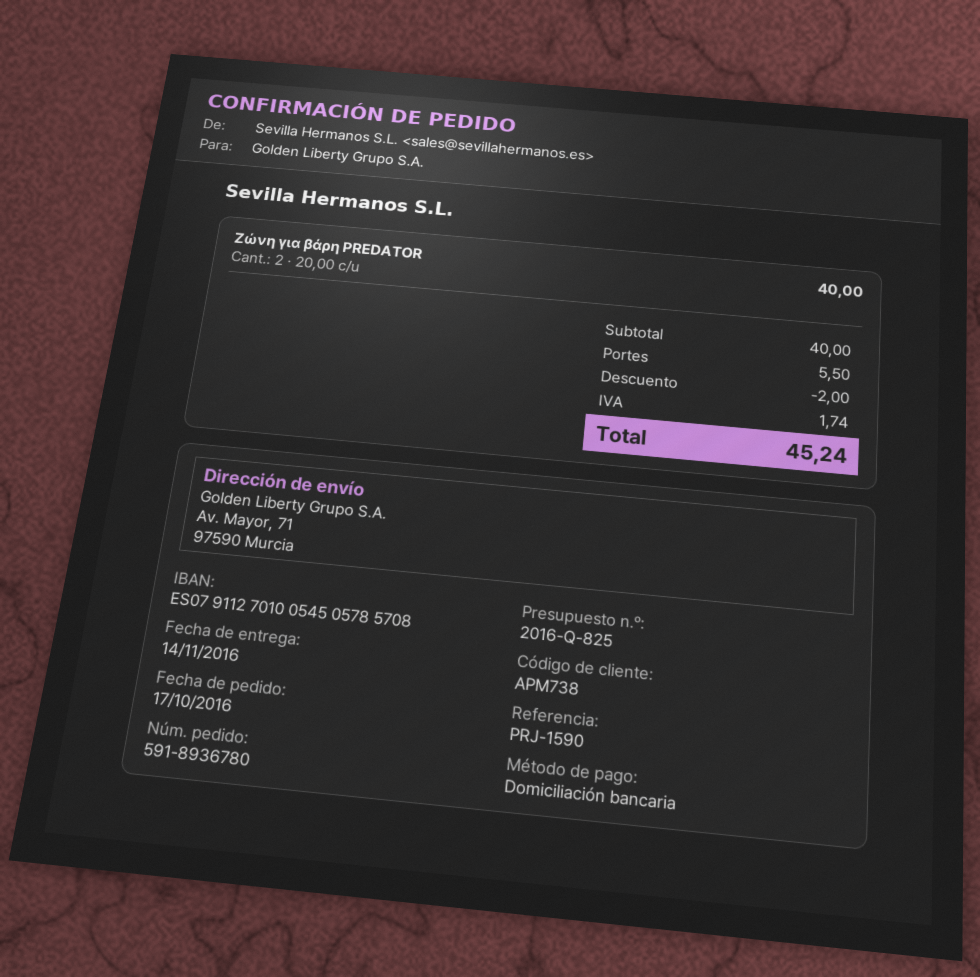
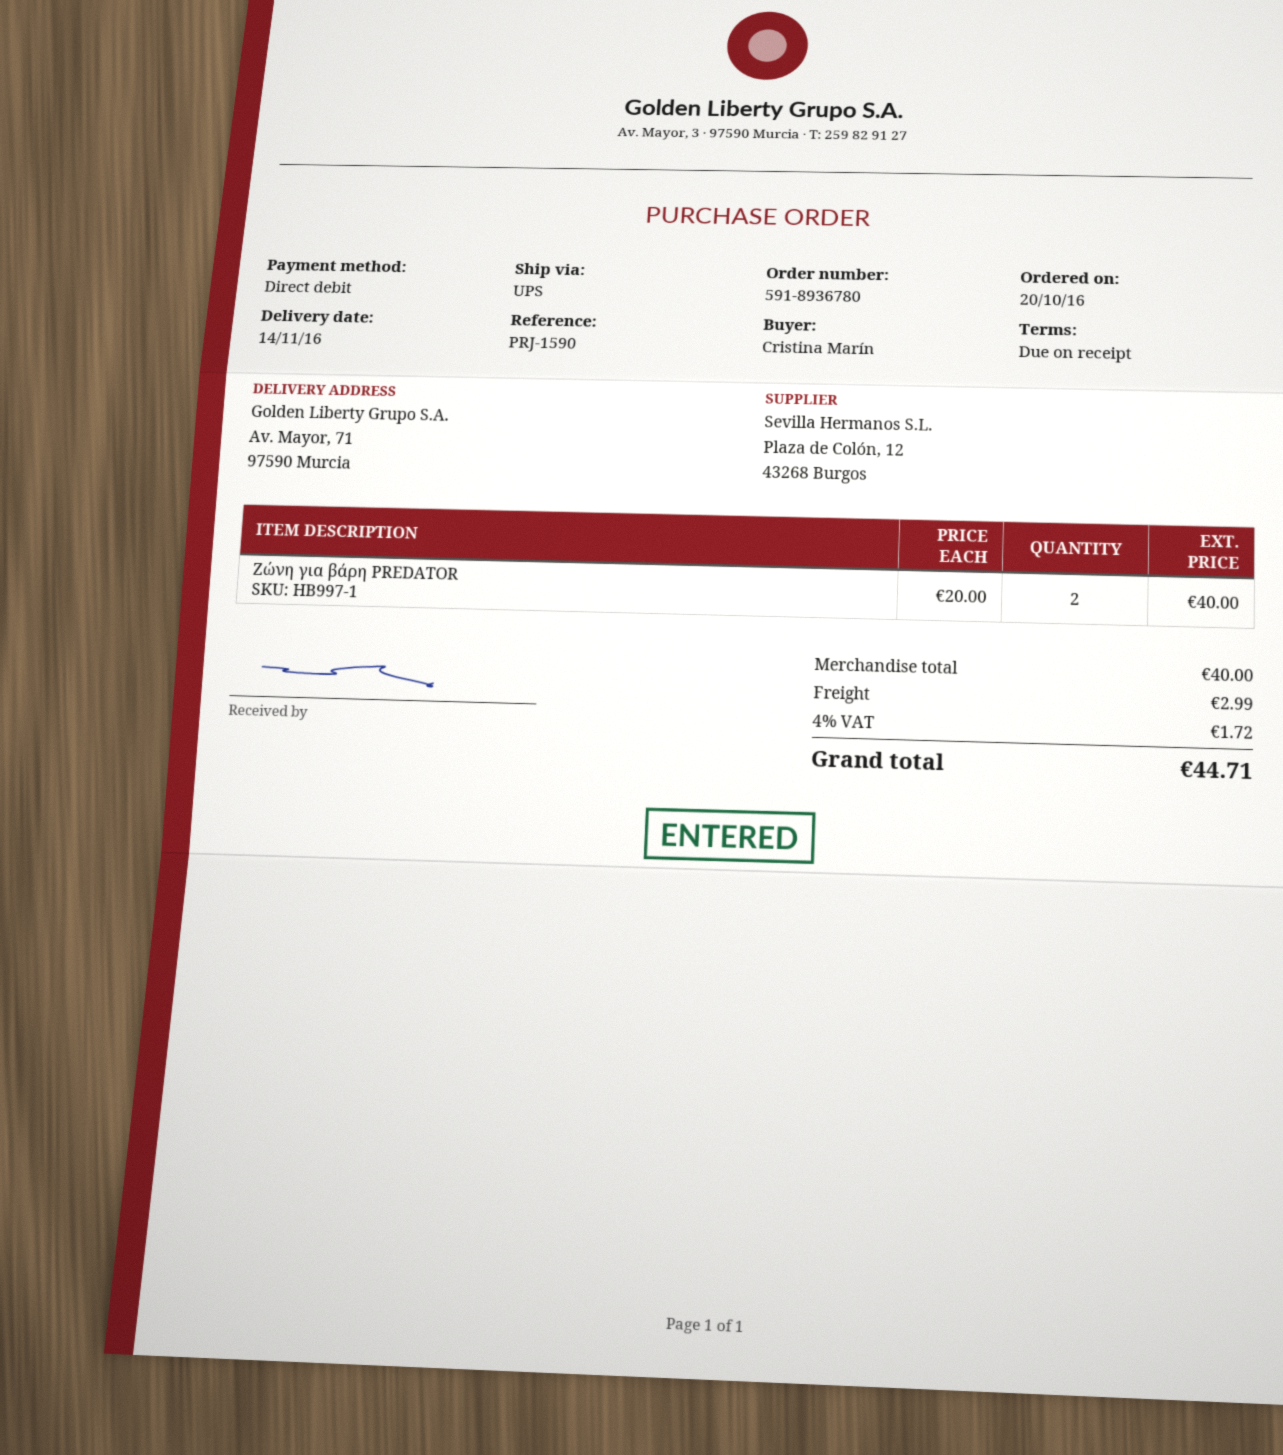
order date: 2016-10-17 -> 2016-10-20
discount: 2.00 -> none
shipping: 5.50 -> 2.99
tax: 1.74 -> 1.72
total: 45.24 -> 44.71

